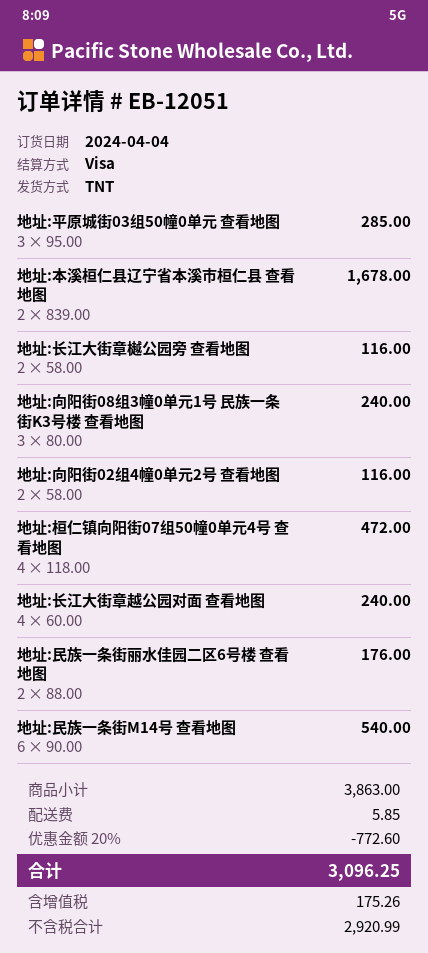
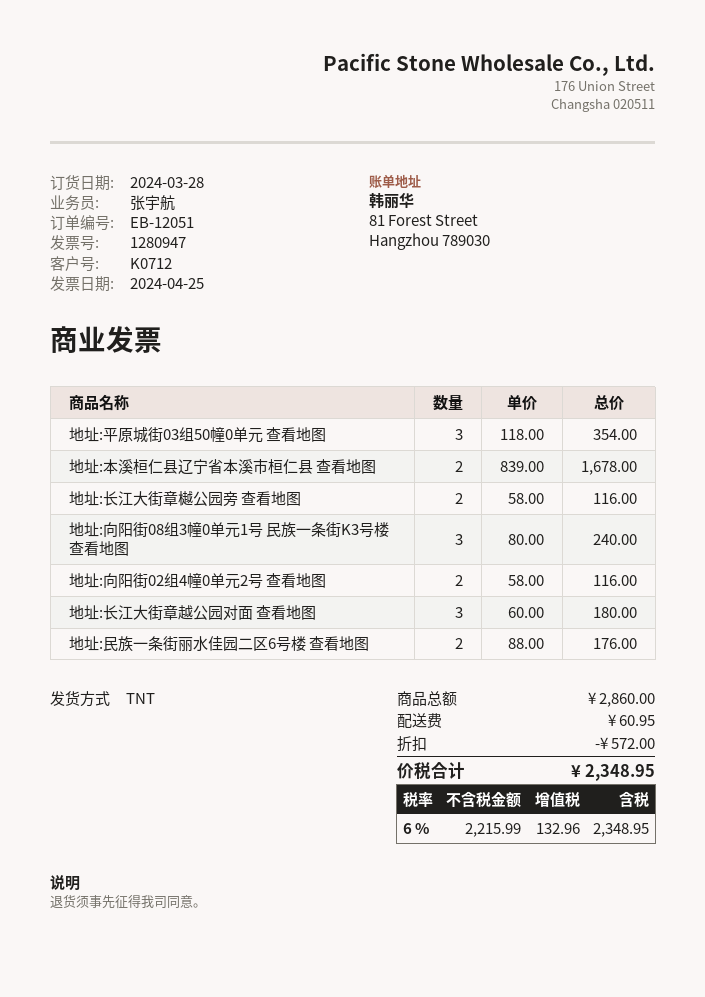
order date: 2024-04-04 -> 2024-03-28
地址:平原城街03组50幢0单元 查看地图: 3 x 95.00 = 285.00 -> 3 x 118.00 = 354.00
地址:桓仁镇向阳街07组50幢0单元4号 查看地图: 4 x 118.00 = 472.00 -> none
地址:长江大街章越公园对面 查看地图: 4 x 60.00 = 240.00 -> 3 x 60.00 = 180.00
地址:民族一条街M14号 查看地图: 6 x 90.00 = 540.00 -> none
subtotal: 3863.00 -> 2860.00
discount: 772.60 -> 572.00
shipping: 5.85 -> 60.95
net: 2920.99 -> 2215.99
tax: 175.26 -> 132.96
total: 3096.25 -> 2348.95

